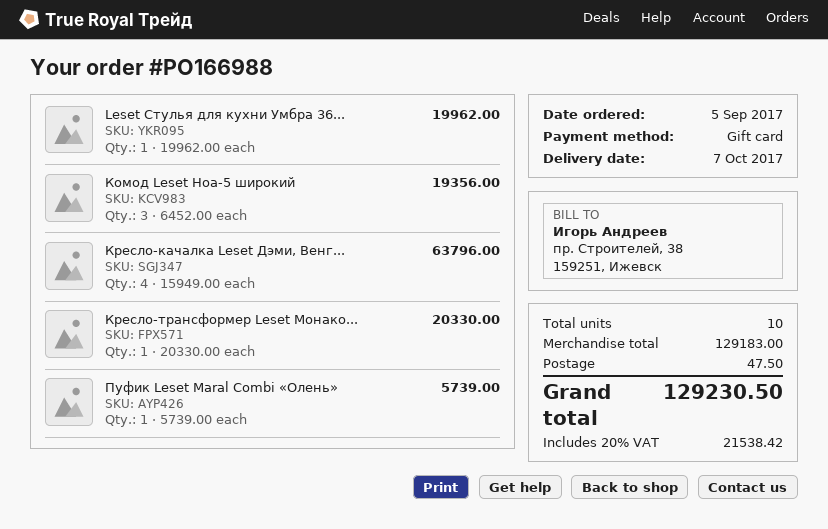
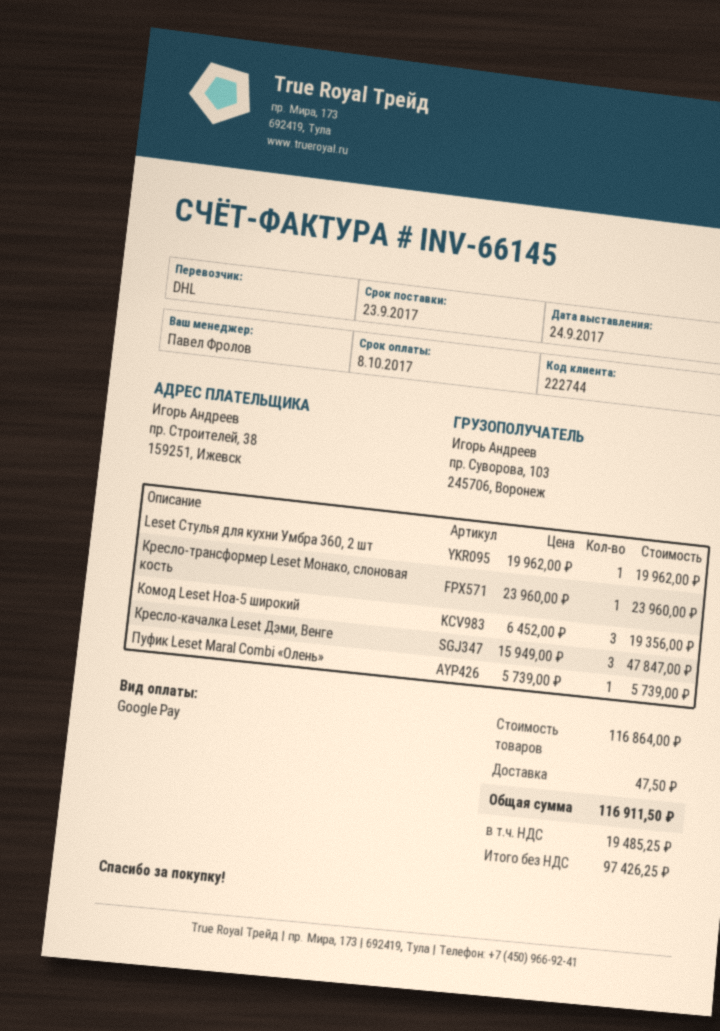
delivery date: 2017-10-07 -> 2017-09-23
payment method: gift card -> Google Pay
Кресло-качалка Leset Дэми, Венг...: 4 x 15949.00 = 63796.00 -> 3 x 15949.00 = 47847.00
Кресло-трансформер Leset Монако...: 1 x 20330.00 = 20330.00 -> 1 x 23960.00 = 23960.00
subtotal: 129183.00 -> 116864.00
tax: 21538.42 -> 19485.25
total: 129230.50 -> 116911.50

